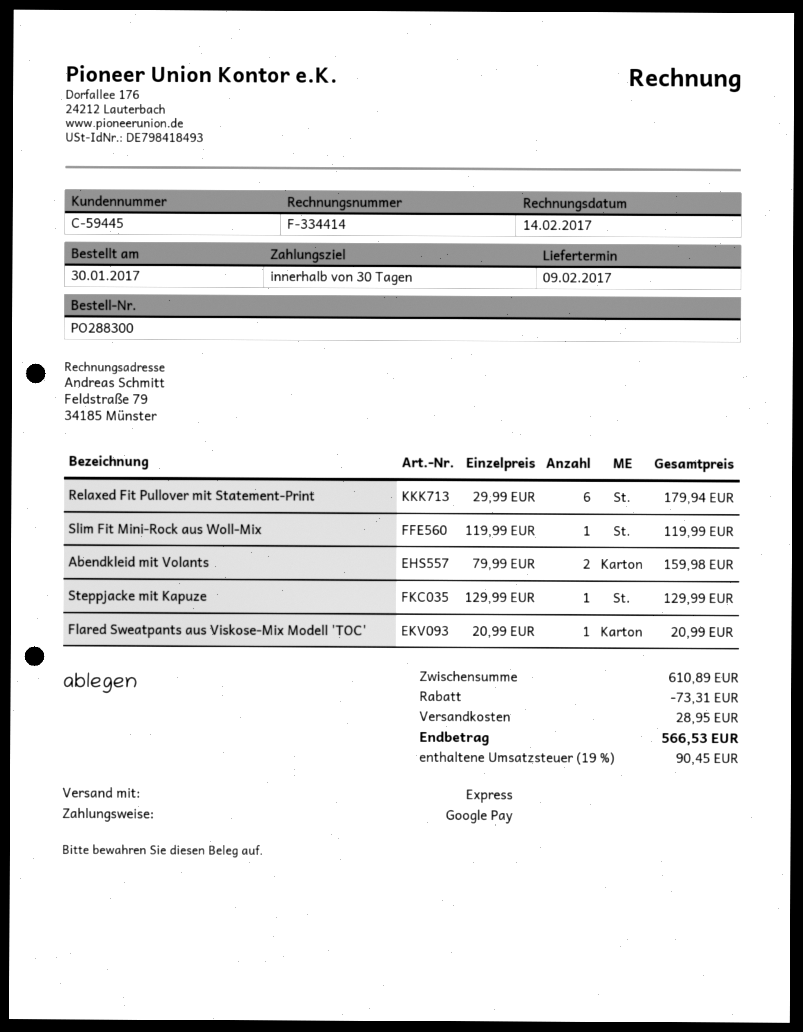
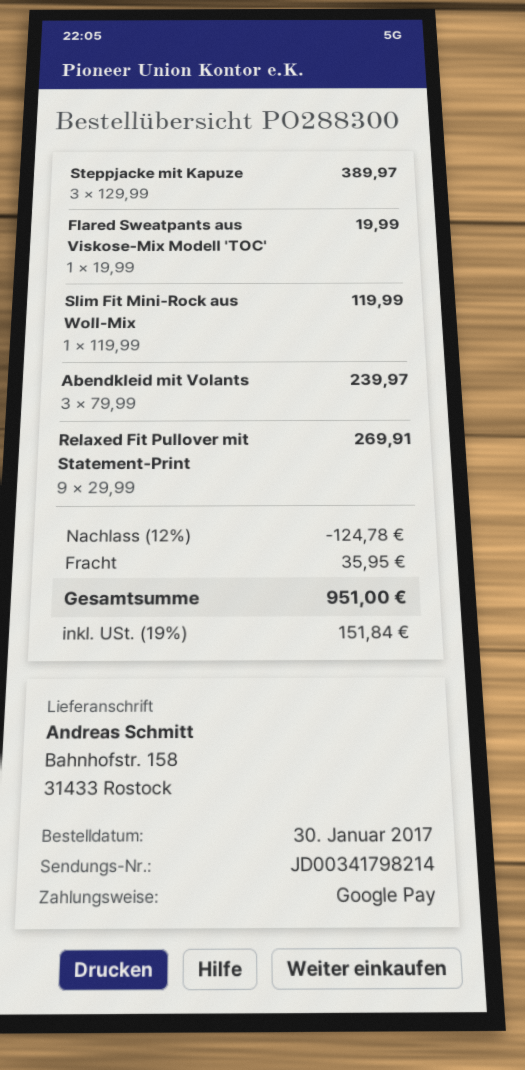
Relaxed Fit Pullover mit Statement-Print: 6 x 29.99 = 179.94 -> 9 x 29.99 = 269.91
Abendkleid mit Volants: 2 x 79.99 = 159.98 -> 3 x 79.99 = 239.97
Steppjacke mit Kapuze: 1 x 129.99 = 129.99 -> 3 x 129.99 = 389.97
Flared Sweatpants aus Viskose-Mix Modell 'TOC': 1 x 20.99 = 20.99 -> 1 x 19.99 = 19.99
discount: 73.31 -> 124.78
shipping: 28.95 -> 35.95
tax: 19% = 90.45 -> 19% = 151.84
total: 566.53 -> 951.00

